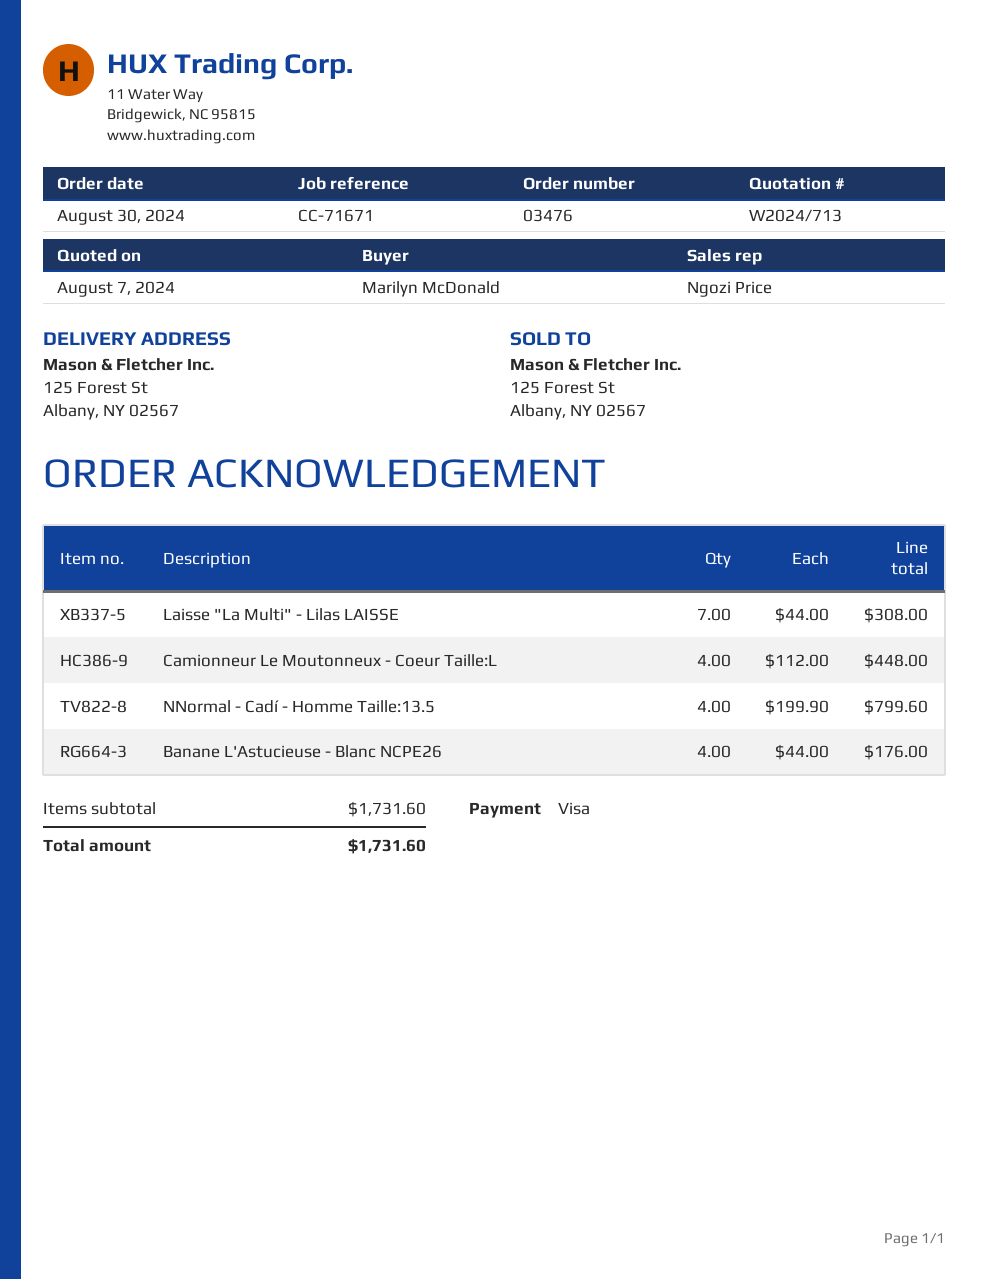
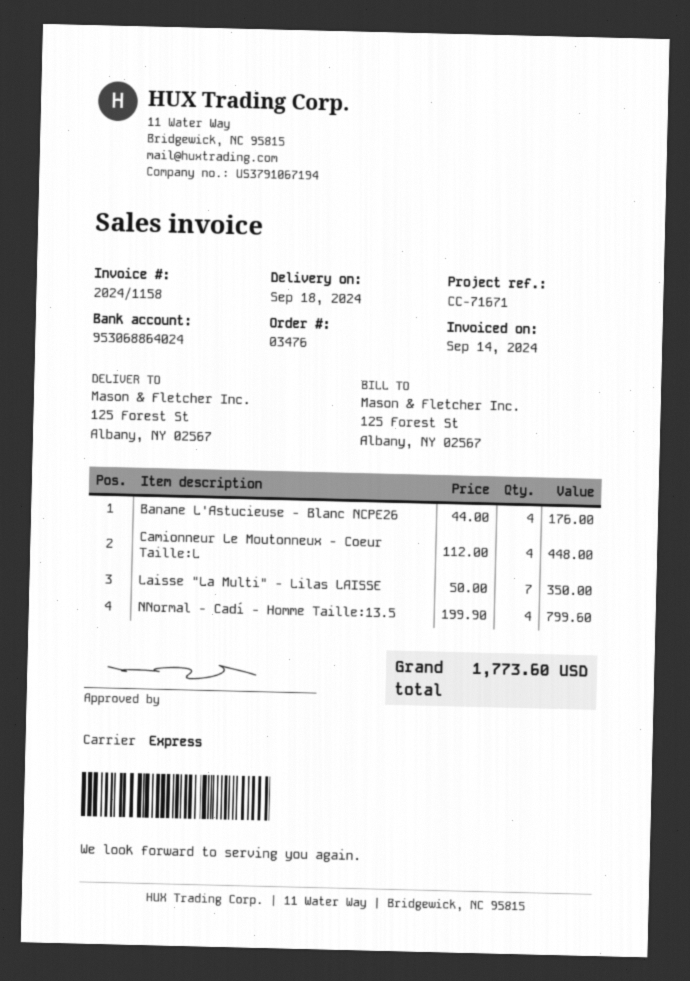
Laisse "La Multi" - Lilas LAISSE: 7 x 44.00 = 308.00 -> 7 x 50.00 = 350.00
total: 1731.60 -> 1773.60

